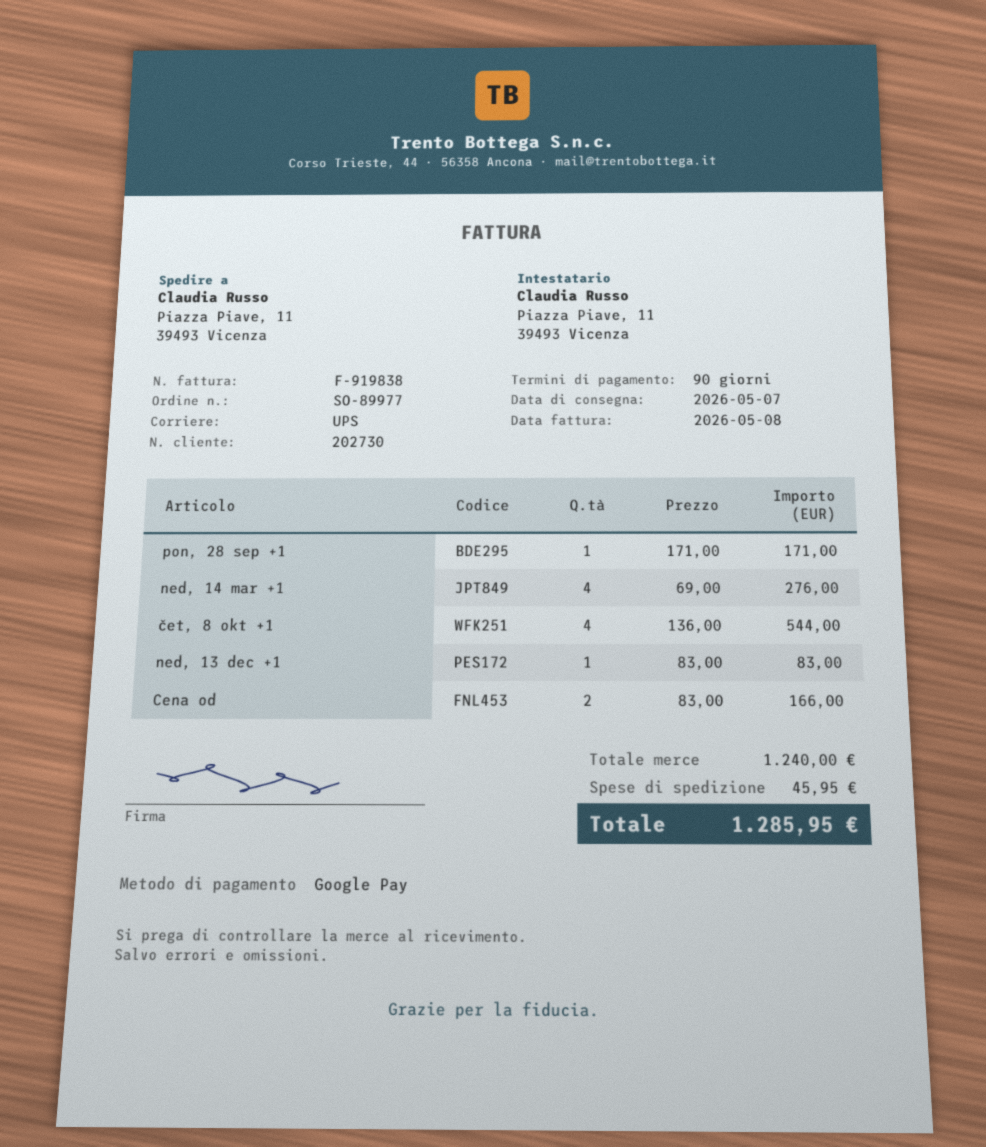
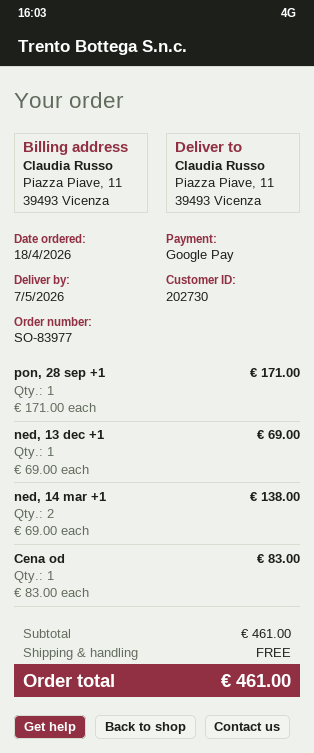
order number: SO-89977 -> SO-83977
ned, 14 mar +1: 4 x 69.00 = 276.00 -> 2 x 69.00 = 138.00
čet, 8 okt +1: 4 x 136.00 = 544.00 -> none
ned, 13 dec +1: 1 x 83.00 = 83.00 -> 1 x 69.00 = 69.00
Cena od: 2 x 83.00 = 166.00 -> 1 x 83.00 = 83.00
subtotal: 1240.00 -> 461.00
shipping: 45.95 -> 0.00
total: 1285.95 -> 461.00

